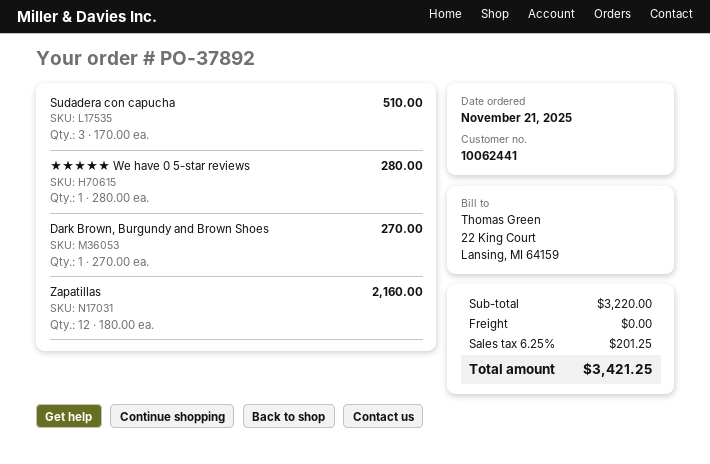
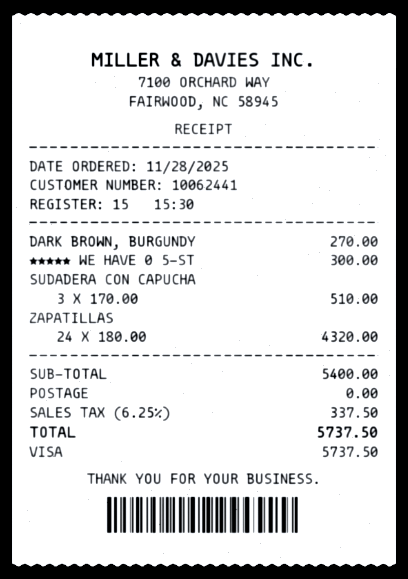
order date: 2025-11-21 -> 2025-11-28
★★★★★ We have 0 5-star reviews: 1 x 280.00 = 280.00 -> 1 x 300.00 = 300.00
Zapatillas: 12 x 180.00 = 2160.00 -> 24 x 180.00 = 4320.00
subtotal: 3220.00 -> 5400.00
tax: 6.25% = 201.25 -> 6.25% = 337.50
total: 3421.25 -> 5737.50

